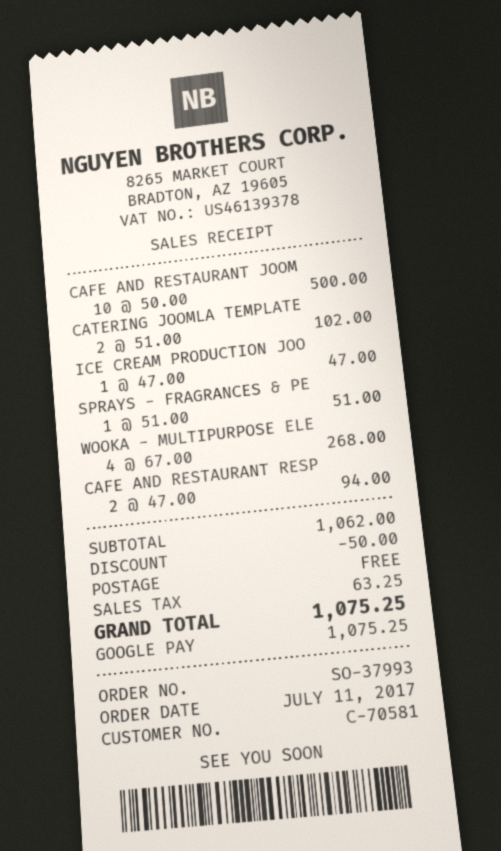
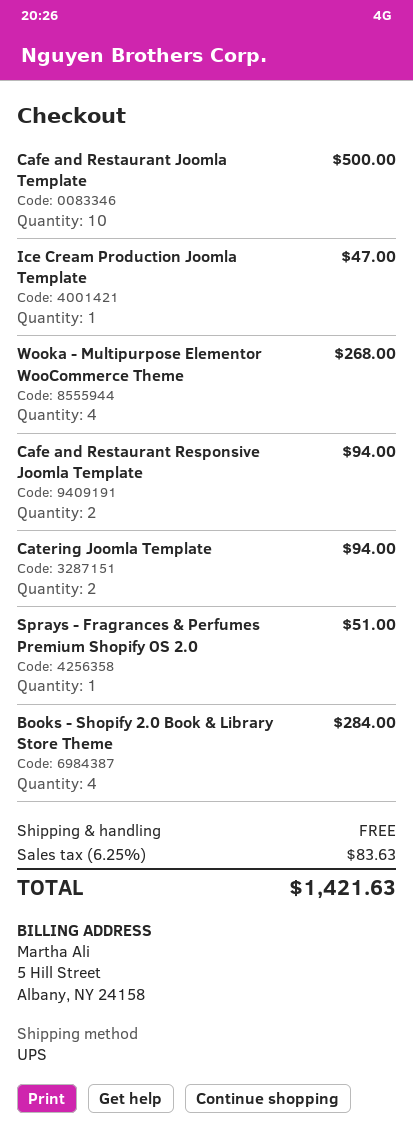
CATERING JOOMLA TEMPLATE: 2 for 102.00 -> 2 for 94.00
Books - Shopify 2.0 Book & Library Store Theme: none -> 4 for 284.00
discount: 50.00 -> none
tax: 63.25 -> 83.63
total: 1075.25 -> 1421.63

